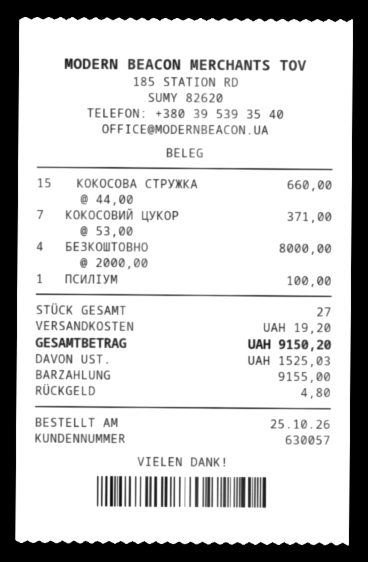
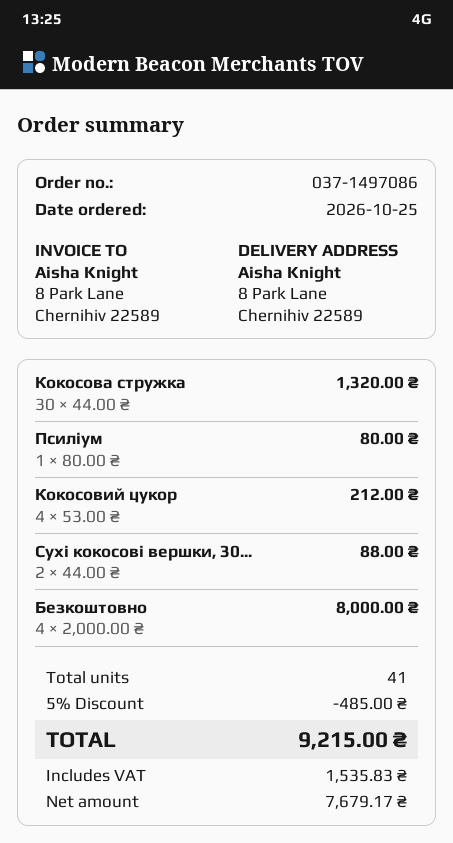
КОКОСОВА СТРУЖКА: 15 x 44.00 = 660.00 -> 30 x 44.00 = 1320.00
КОКОСОВИЙ ЦУКОР: 7 x 53.00 = 371.00 -> 4 x 53.00 = 212.00
ПСИЛІУМ: 1 x 100.00 = 100.00 -> 1 x 80.00 = 80.00
Сухі кокосові вершки, 30...: none -> 2 x 44.00 = 88.00
total quantity: 27 -> 41
discount: none -> 5% = 485.00
shipping: 19.20 -> none
tax: 1525.03 -> 1535.83
total: 9150.20 -> 9215.00

